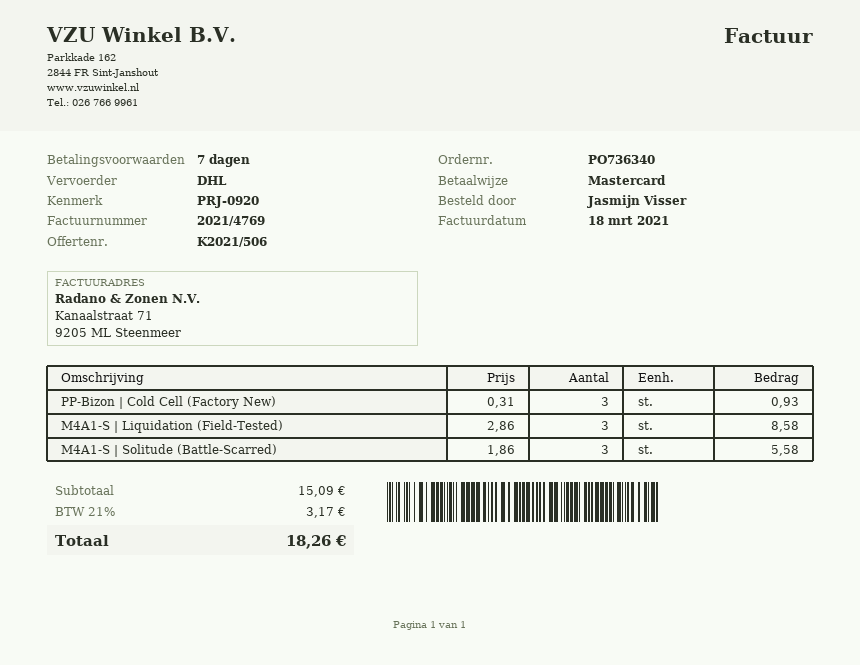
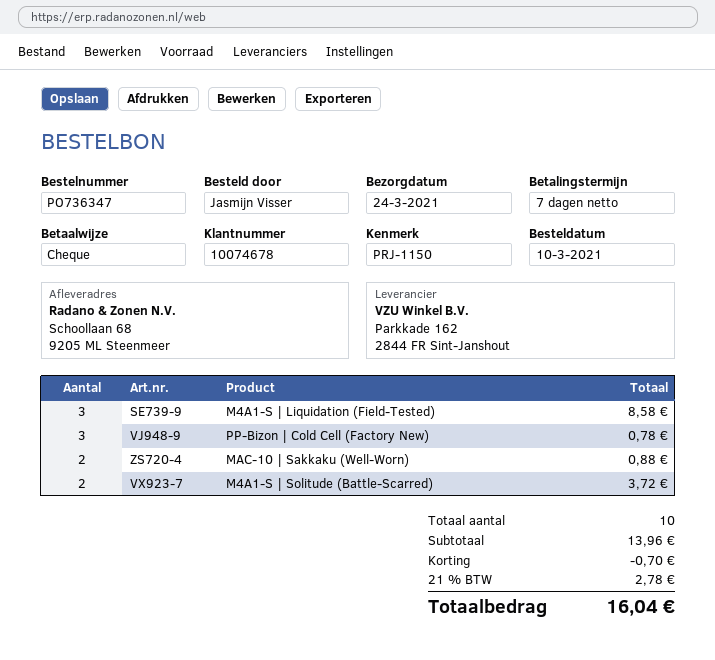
order number: PO736340 -> PO736347
reference: PRJ-0920 -> PRJ-1150
payment method: Mastercard -> cheque
PP-Bizon | Cold Cell (Factory New): 3 for 0.93 -> 3 for 0.78
M4A1-S | Solitude (Battle-Scarred): 3 for 5.58 -> 2 for 3.72
MAC-10 | Sakkaku (Well-Worn): none -> 2 for 0.88
subtotal: 15.09 -> 13.96
discount: none -> 0.70
tax: 21% = 3.17 -> 21% = 2.78
total: 18.26 -> 16.04

